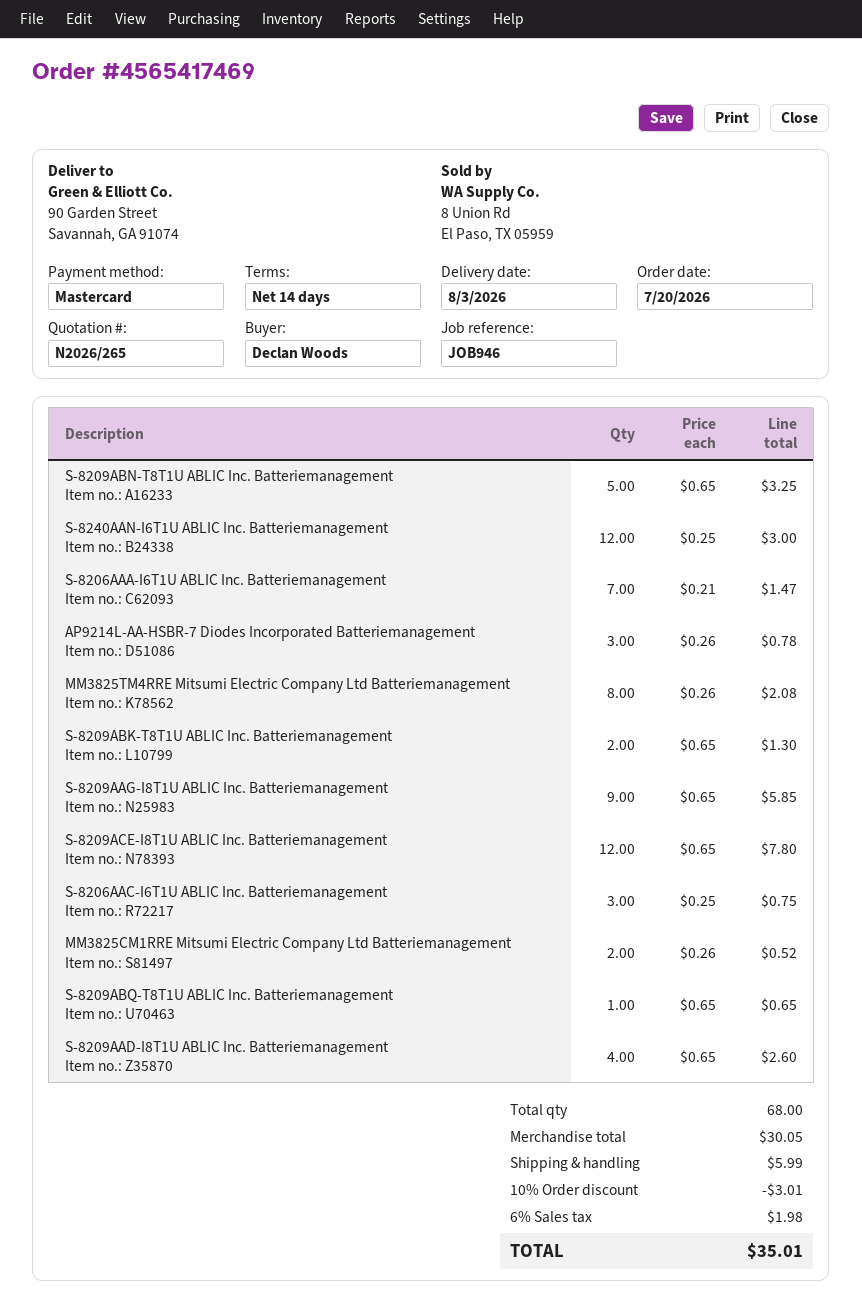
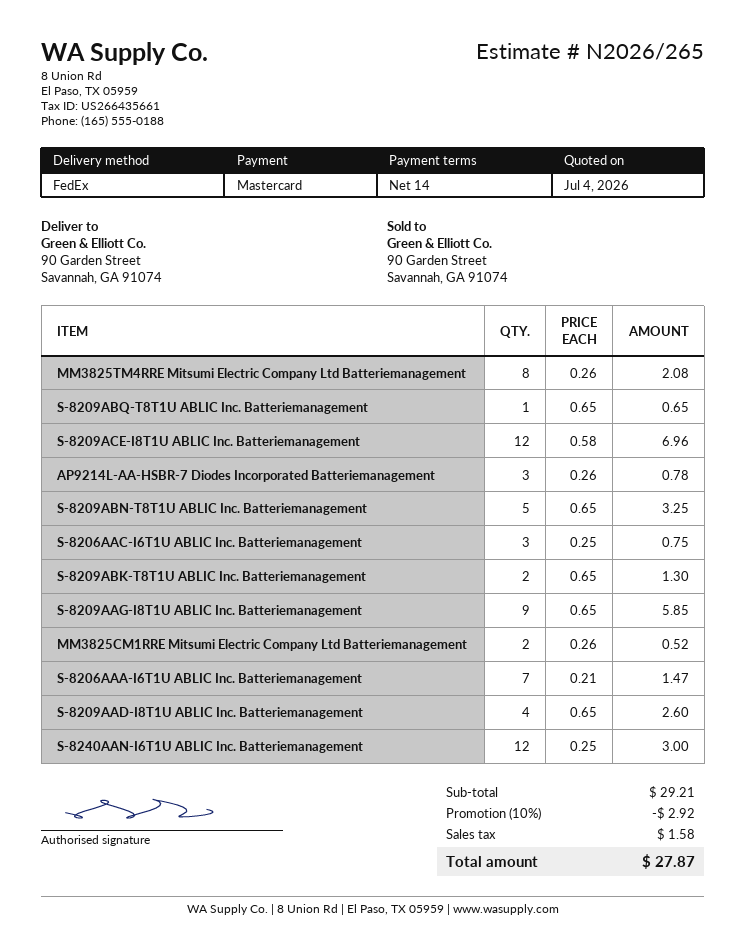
S-8209ACE-I8T1U ABLIC Inc. Batteriemanagement: 12 x 0.65 = 7.80 -> 12 x 0.58 = 6.96
subtotal: 30.05 -> 29.21
discount: 10% = 3.01 -> 10% = 2.92
shipping: 5.99 -> none
tax: 1.98 -> 1.58
total: 35.01 -> 27.87

